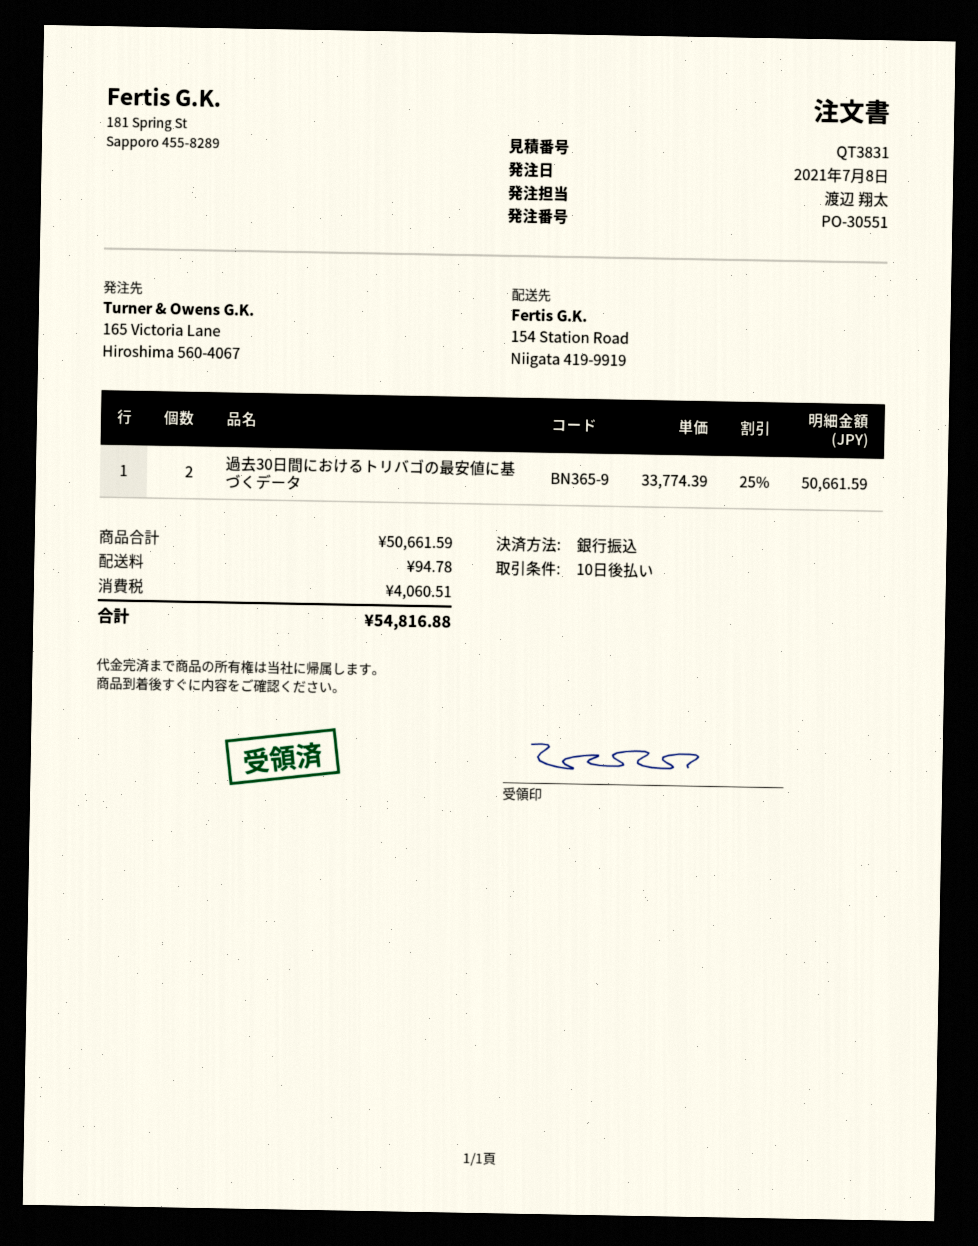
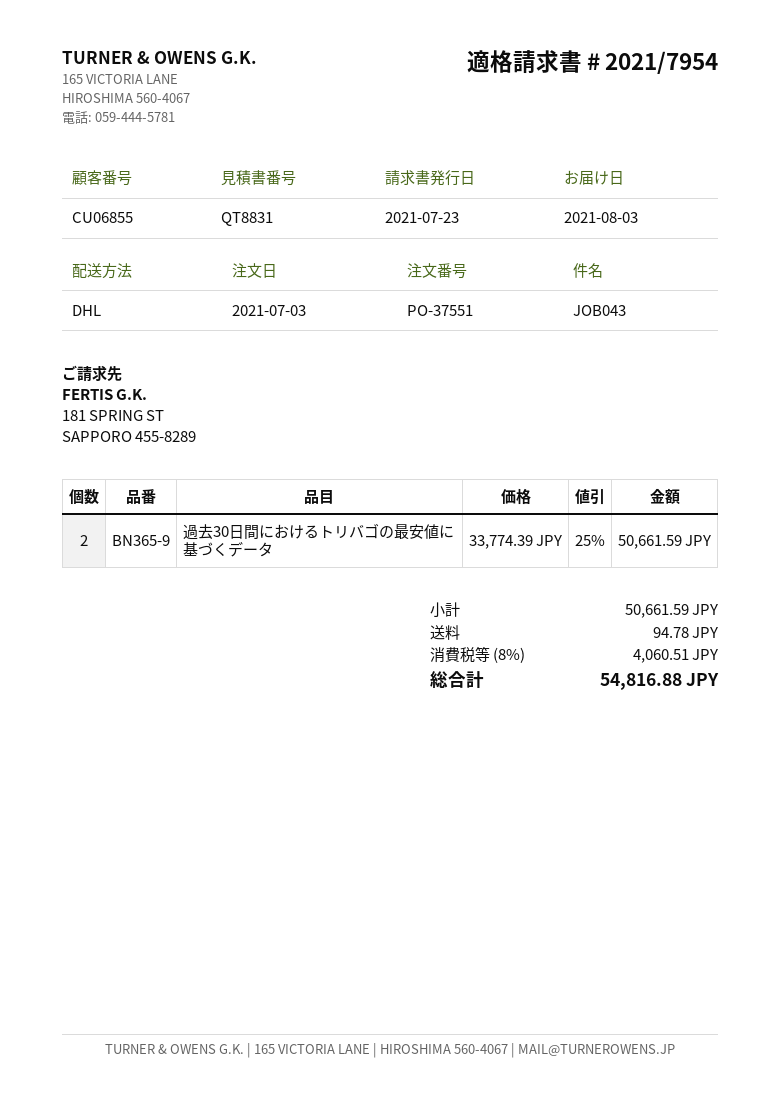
quote number: QT3831 -> QT8831
order number: PO-30551 -> PO-37551
order date: 2021-07-08 -> 2021-07-03

